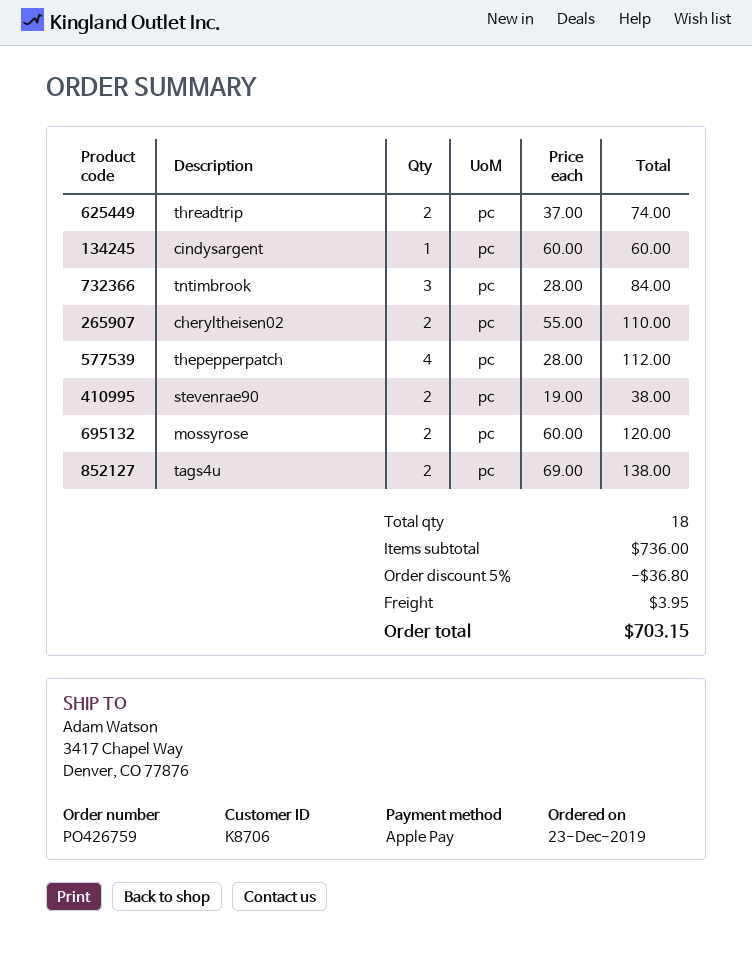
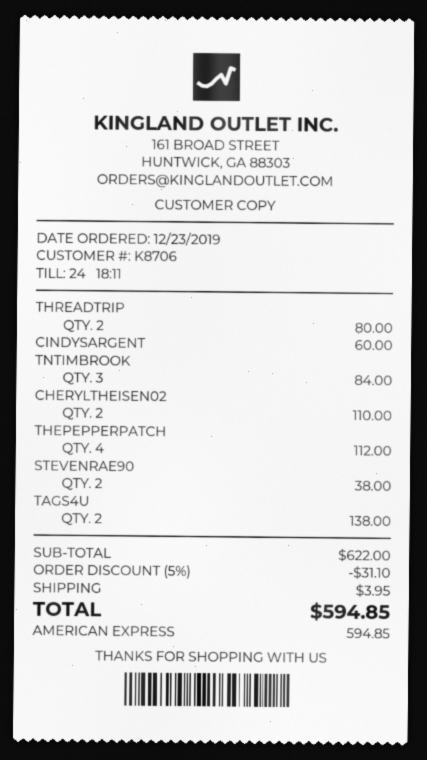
payment method: Apple Pay -> American Express
threadtrip: 2 for 74.00 -> 2 for 80.00
mossyrose: 2 for 120.00 -> none
subtotal: 736.00 -> 622.00
discount: 5% = 36.80 -> 5% = 31.10
total: 703.15 -> 594.85

